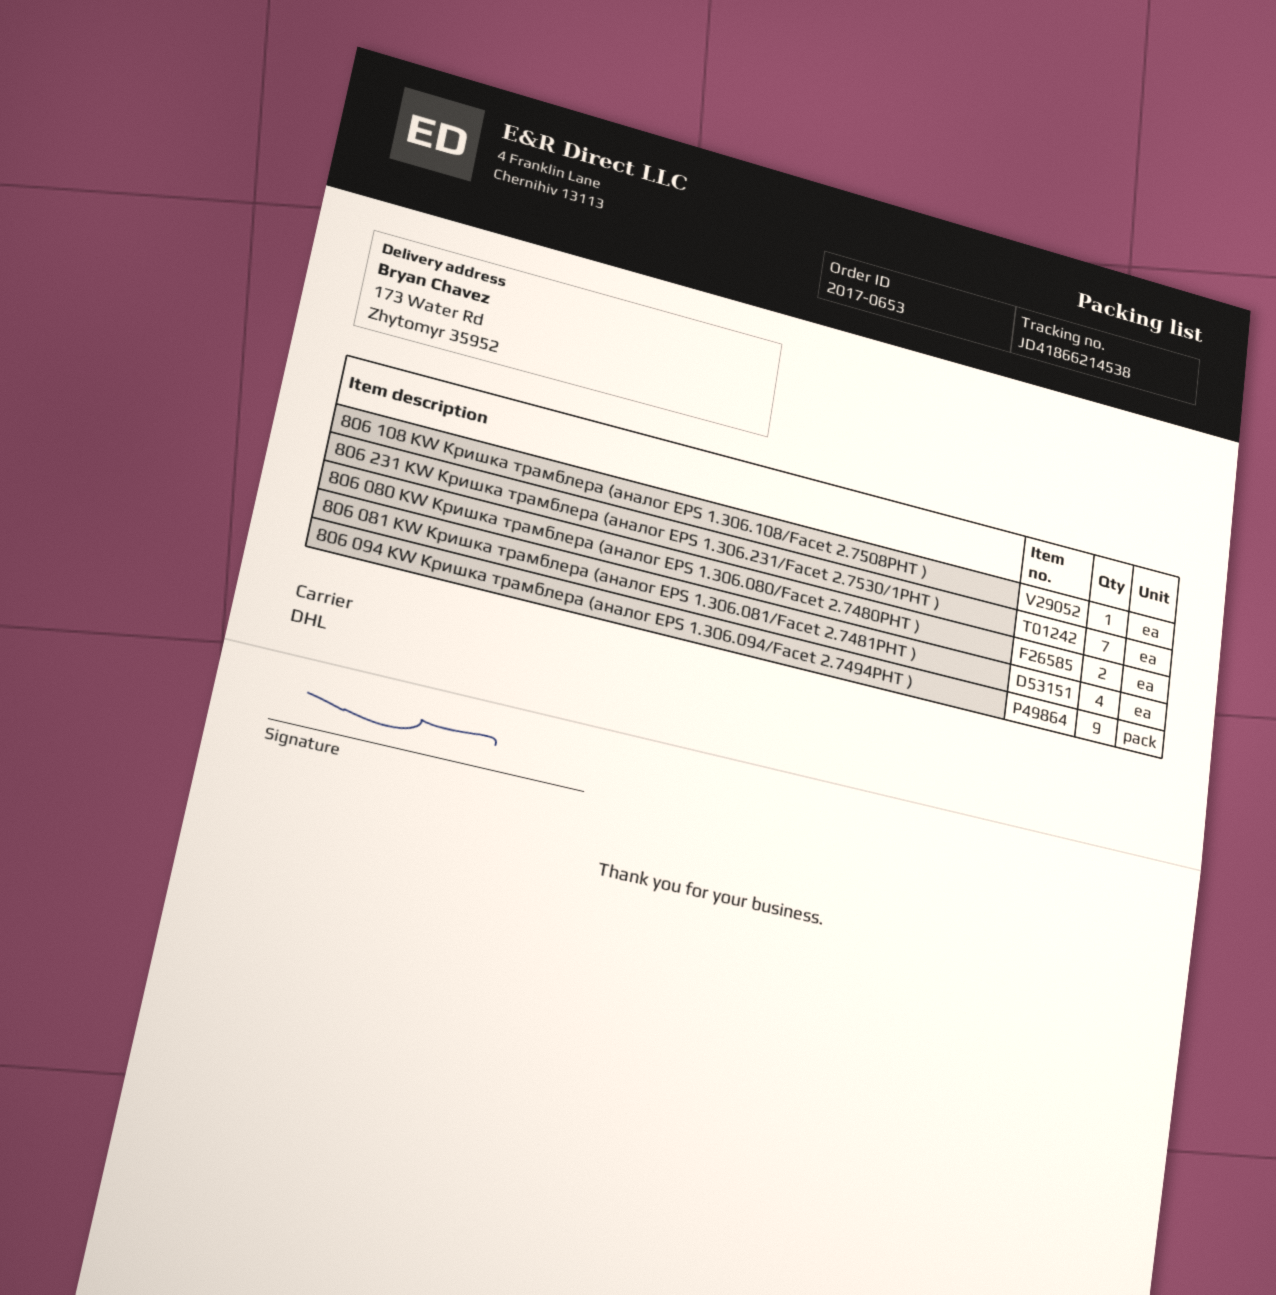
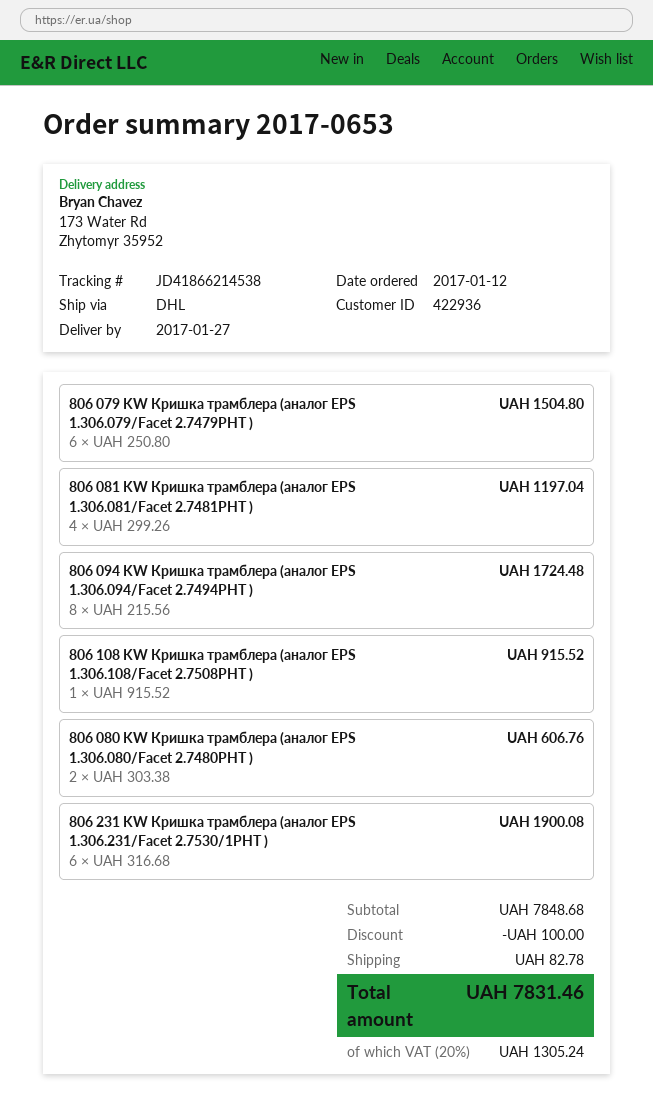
806 231 KW Кришка трамблера (аналог EPS 1.306.231/Facet 2.7530/1PHT ): 7 -> 6
806 094 KW Кришка трамблера (аналог EPS 1.306.094/Facet 2.7494PHT ): 9 -> 8
806 079 KW Кришка трамблера (аналог EPS 1.306.079/Facet 2.7479PHT ): none -> 6

